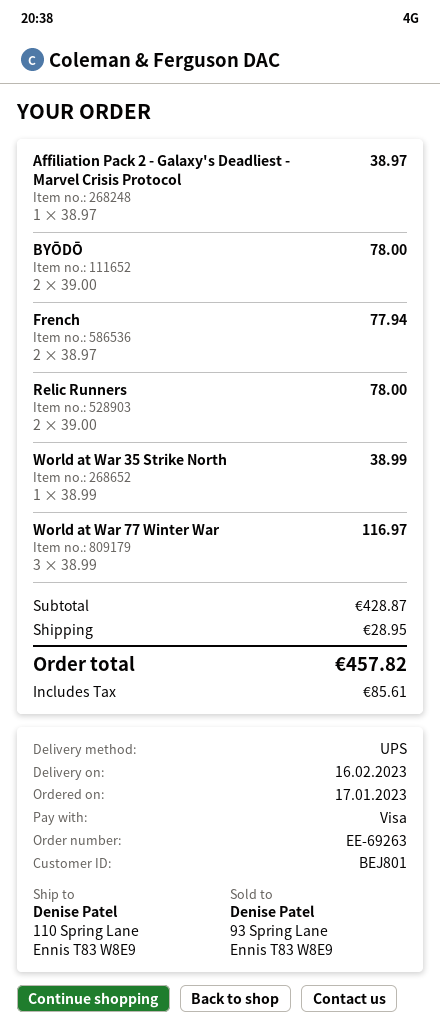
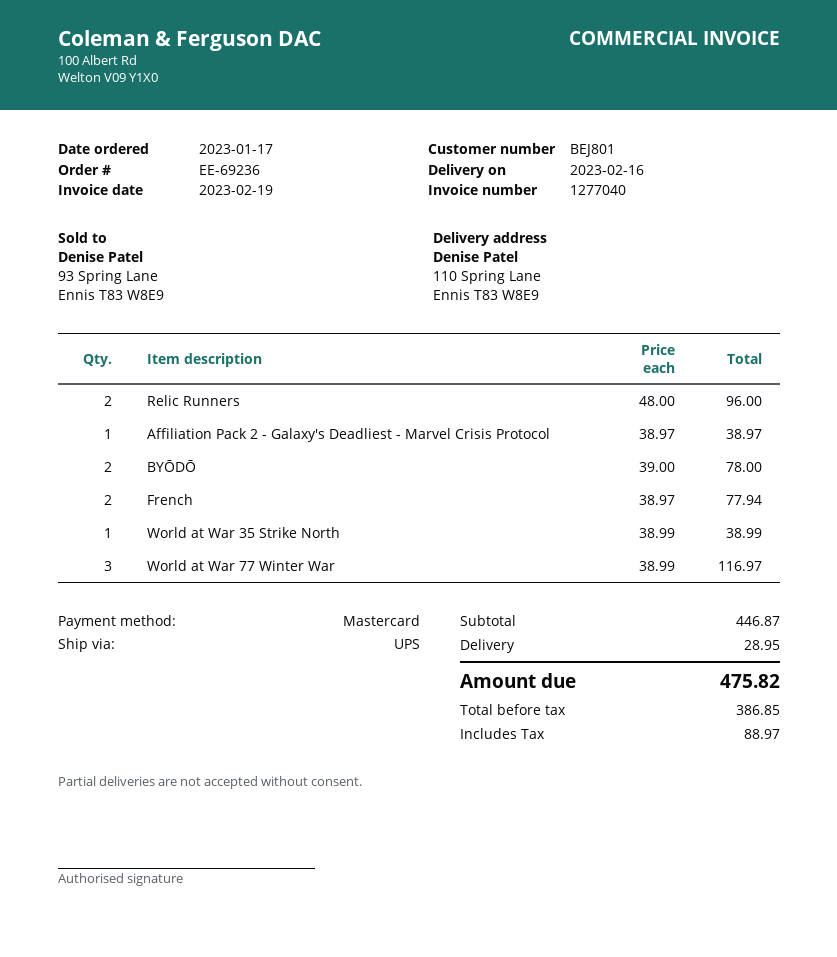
order number: EE-69263 -> EE-69236
payment method: Visa -> Mastercard
Relic Runners: 2 x 39.00 = 78.00 -> 2 x 48.00 = 96.00
subtotal: 428.87 -> 446.87
tax: 85.61 -> 88.97
total: 457.82 -> 475.82

